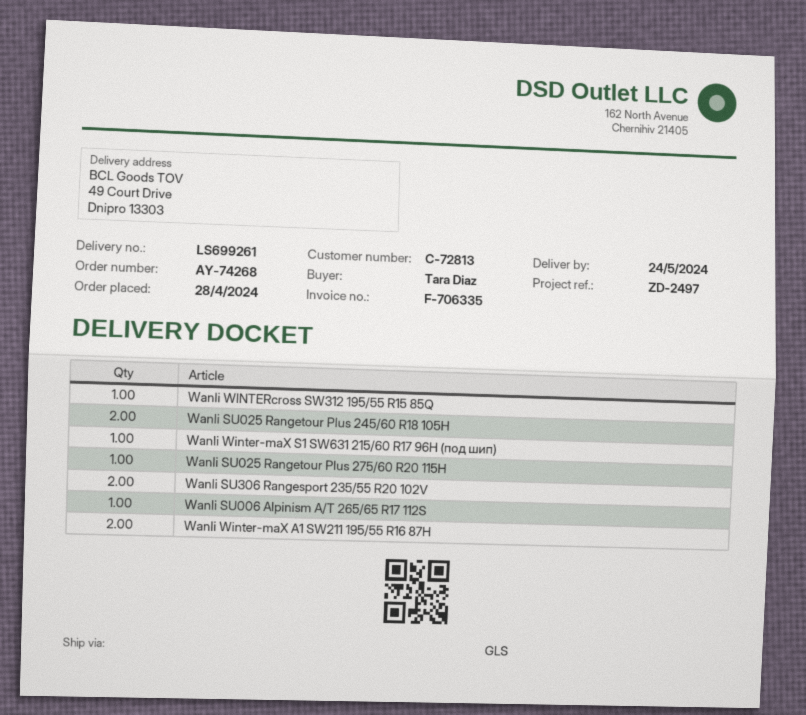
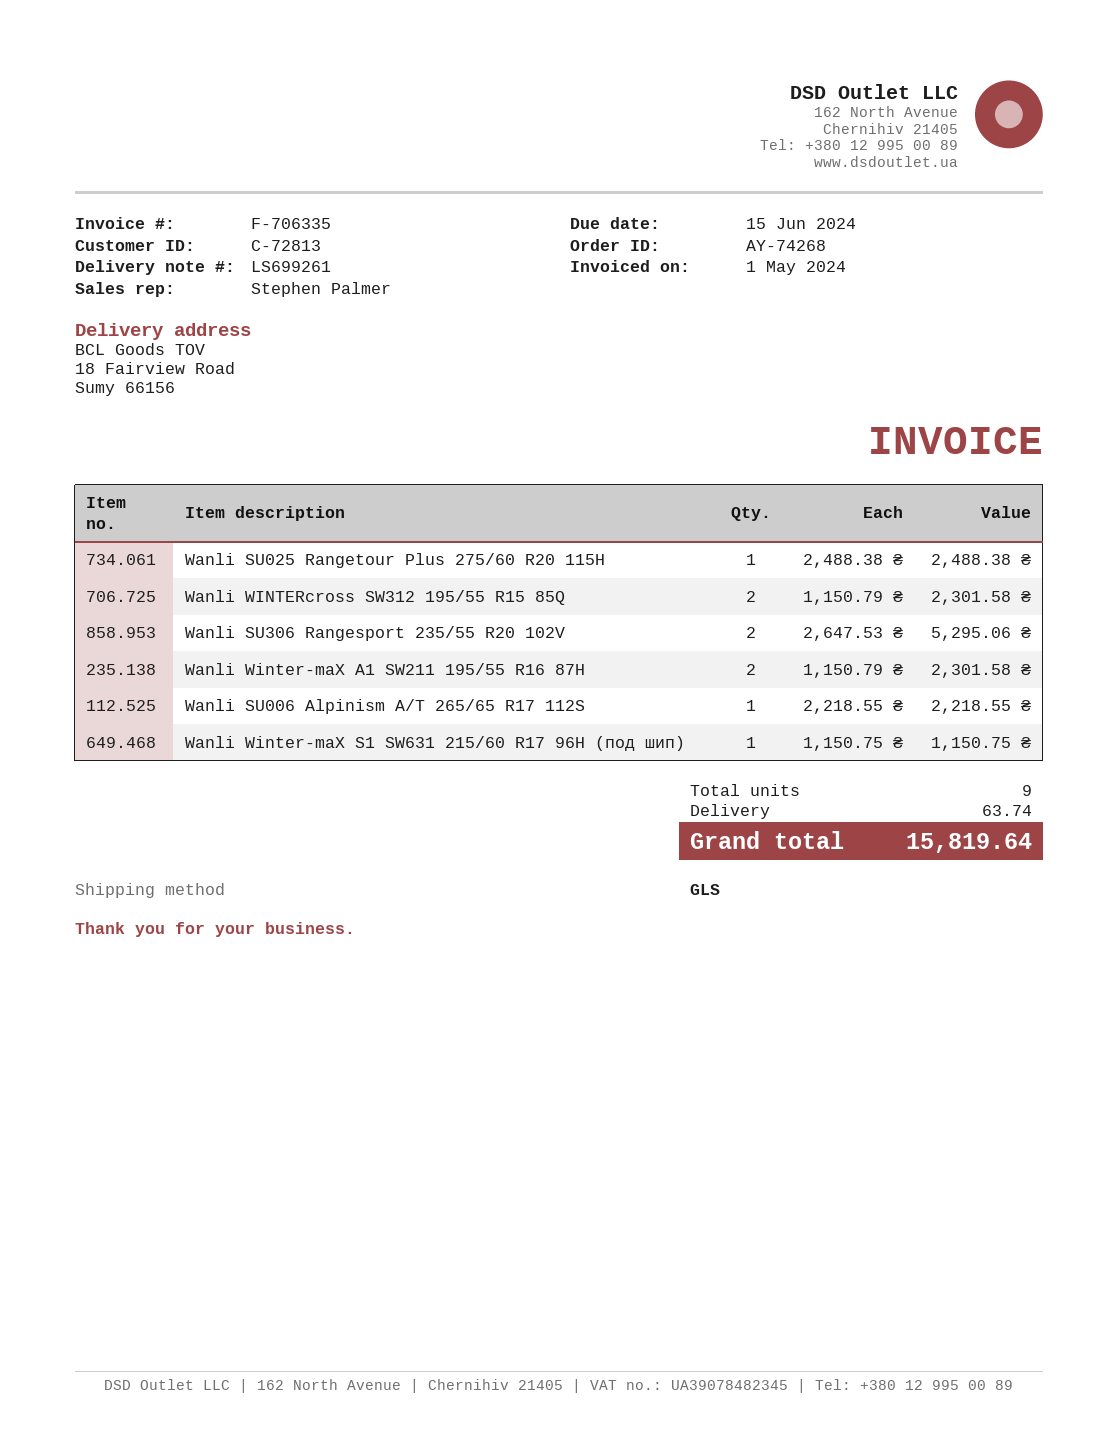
ship to: 49 Court Drive, Dnipro 13303 -> 18 Fairview Road, Sumy 66156
Wanli WINTERcross SW312 195/55 R15 85Q: 1 -> 2
Wanli SU025 Rangetour Plus 245/60 R18 105H: 2 -> none

